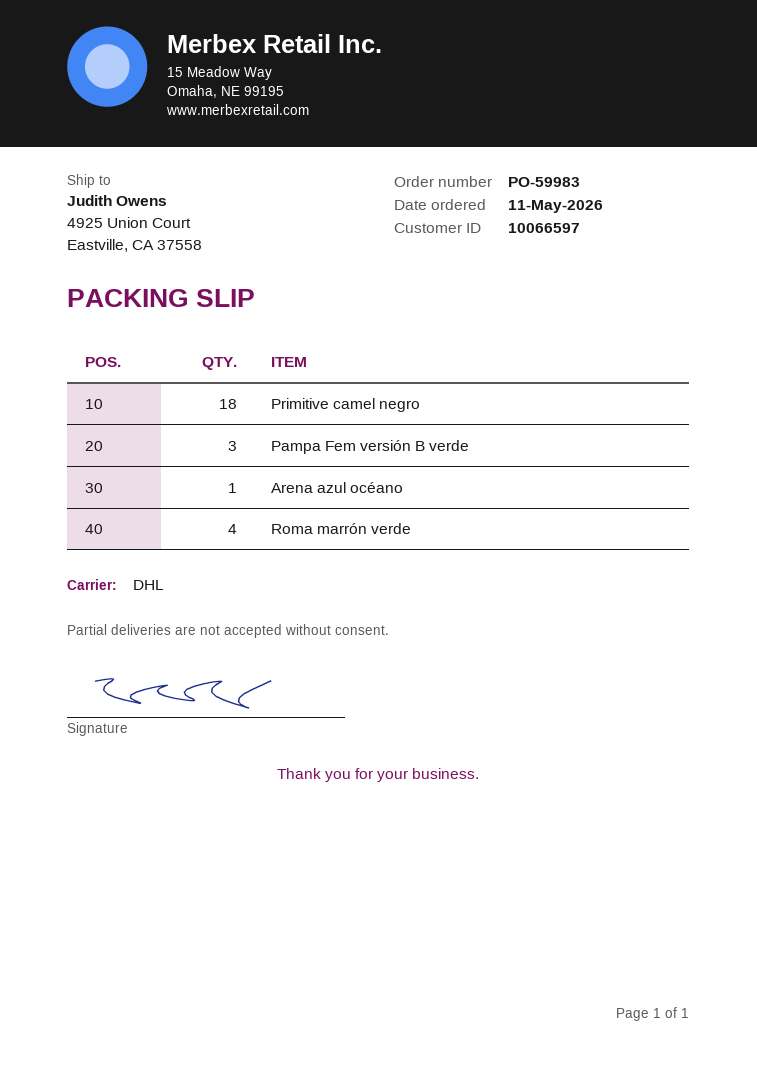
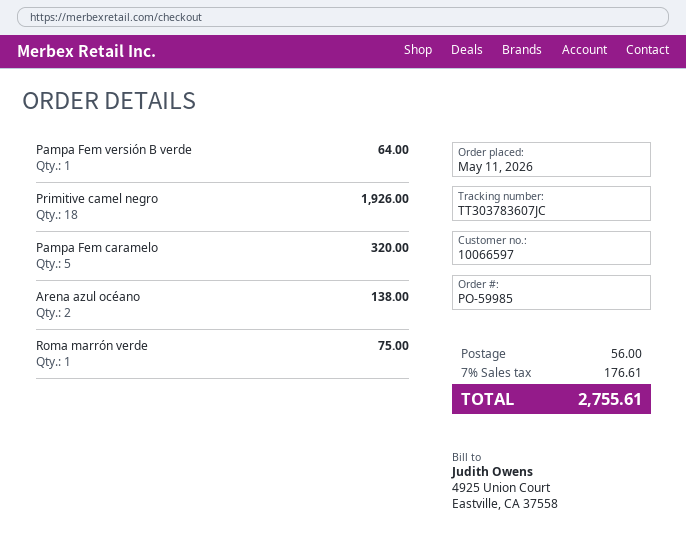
order number: PO-59983 -> PO-59985
Pampa Fem versión B verde: 3 -> 1
Arena azul océano: 1 -> 2
Roma marrón verde: 4 -> 1
Pampa Fem caramelo: none -> 5

